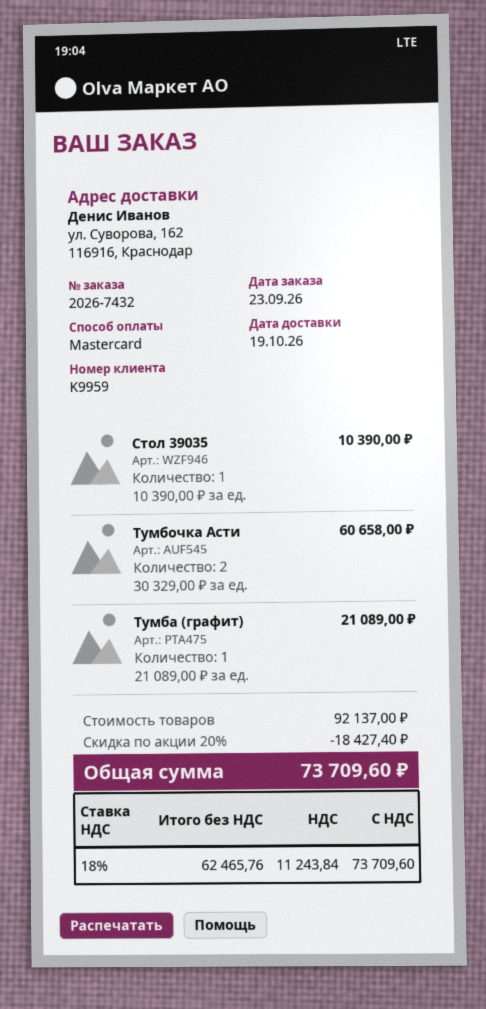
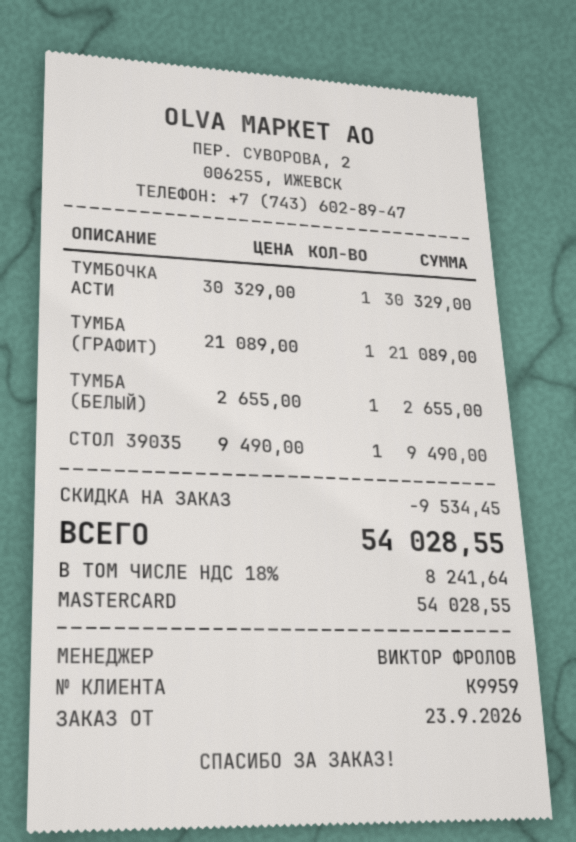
Стол 39035: 1 x 10390.00 = 10390.00 -> 1 x 9490.00 = 9490.00
Тумбочка Асти: 2 x 30329.00 = 60658.00 -> 1 x 30329.00 = 30329.00
ТУМБА (БЕЛЫЙ): none -> 1 x 2655.00 = 2655.00
discount: 18427.40 -> 9534.45
tax: 18% = 11243.84 -> 18% = 8241.64
total: 73709.60 -> 54028.55

